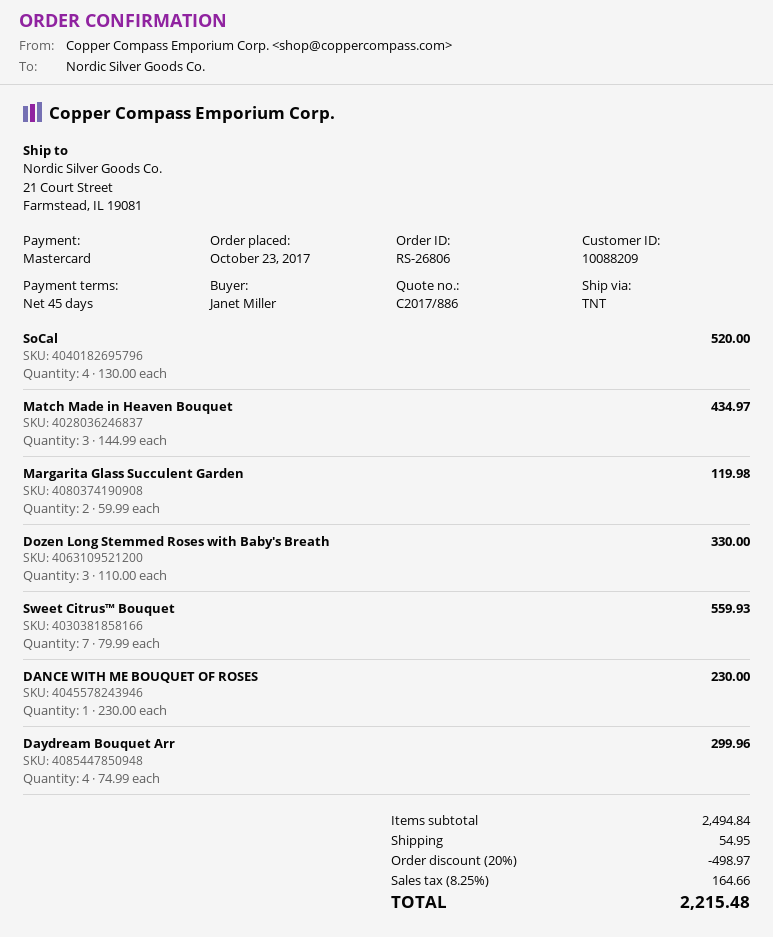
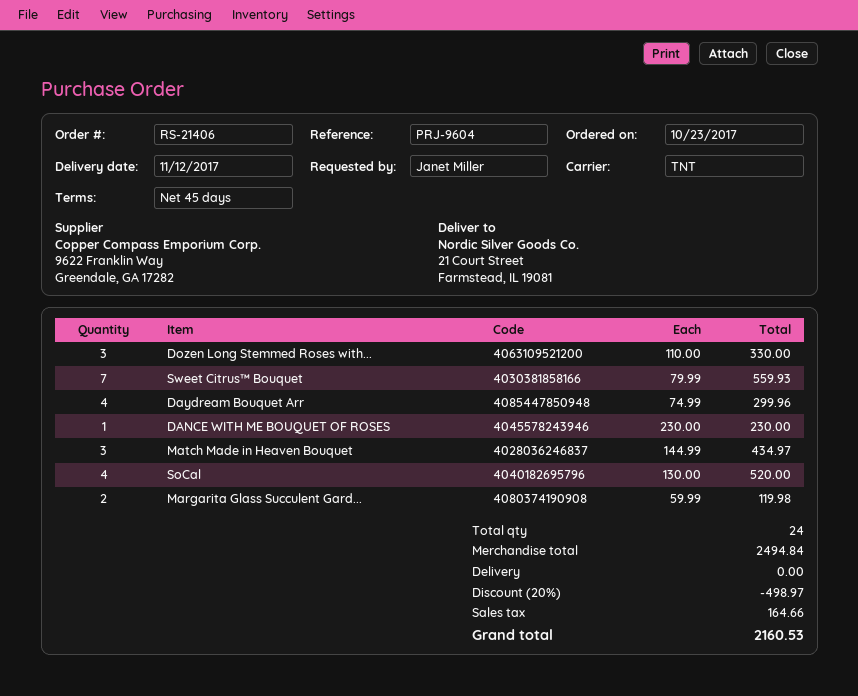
order number: RS-26806 -> RS-21406
shipping: 54.95 -> 0.00
total: 2215.48 -> 2160.53

